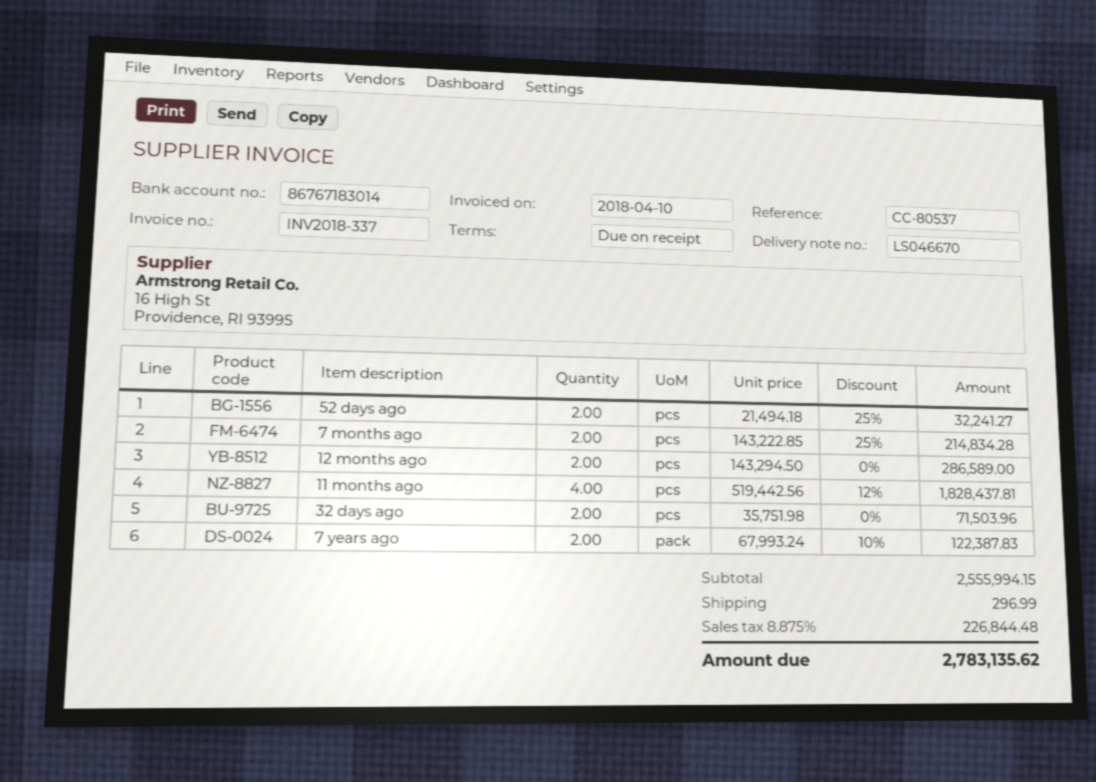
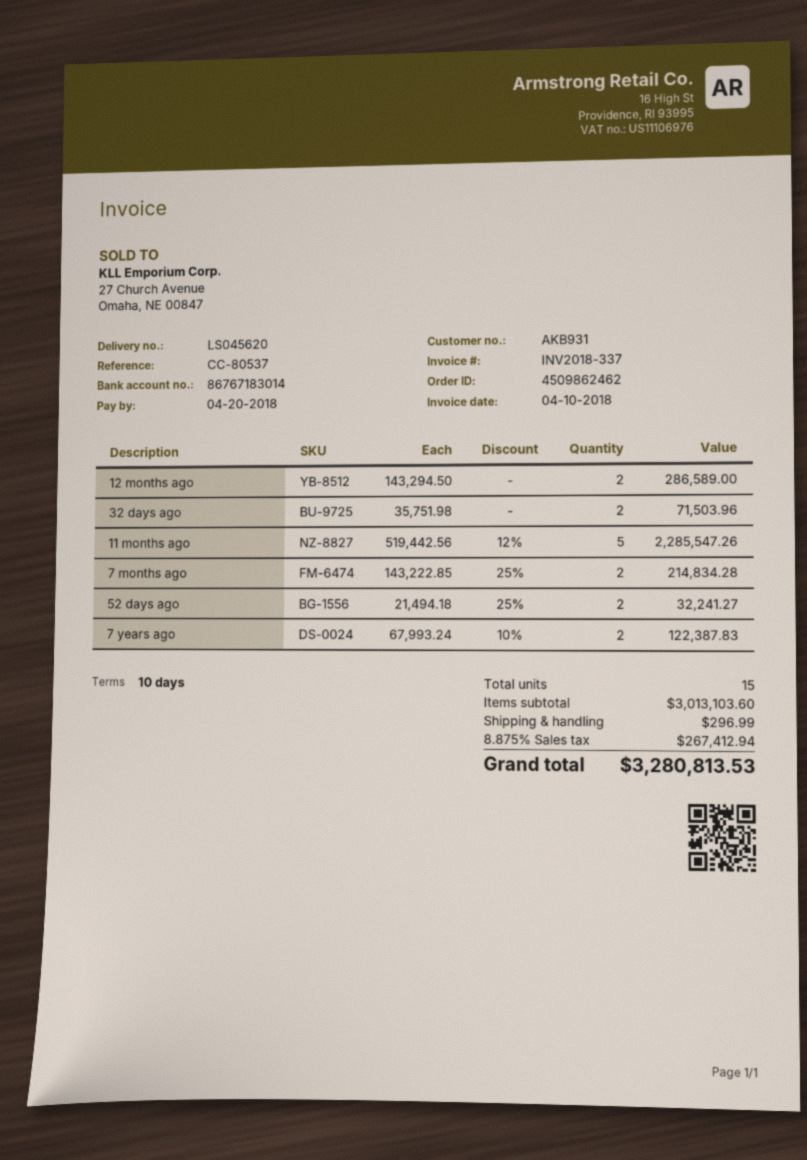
delivery note number: LS046670 -> LS045620
payment terms: on receipt -> 10 days
11 months ago: 4 x 519442.56 - 12% = 1828437.81 -> 5 x 519442.56 - 12% = 2285547.26
subtotal: 2555994.15 -> 3013103.60
tax: 8.875% = 226844.48 -> 8.875% = 267412.94
total: 2783135.62 -> 3280813.53

